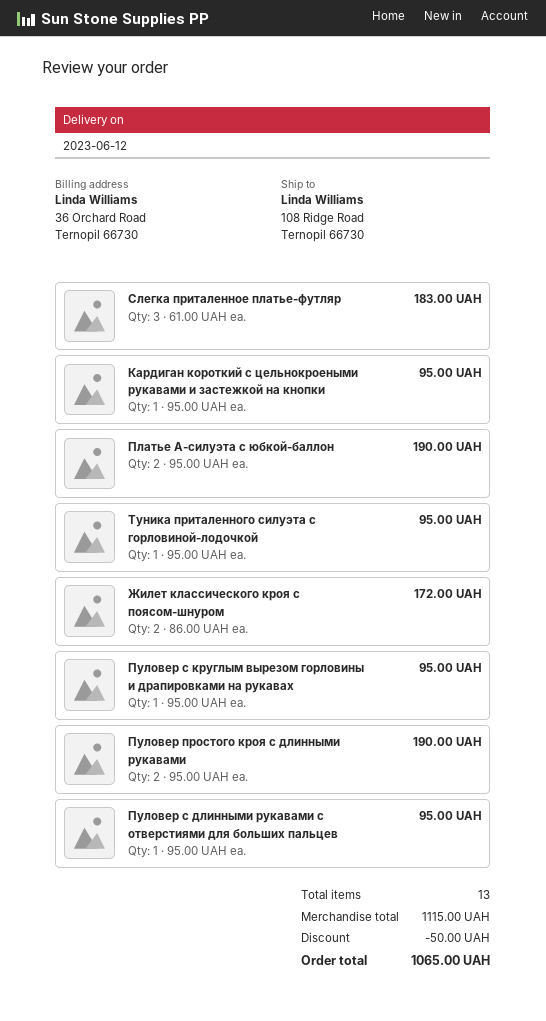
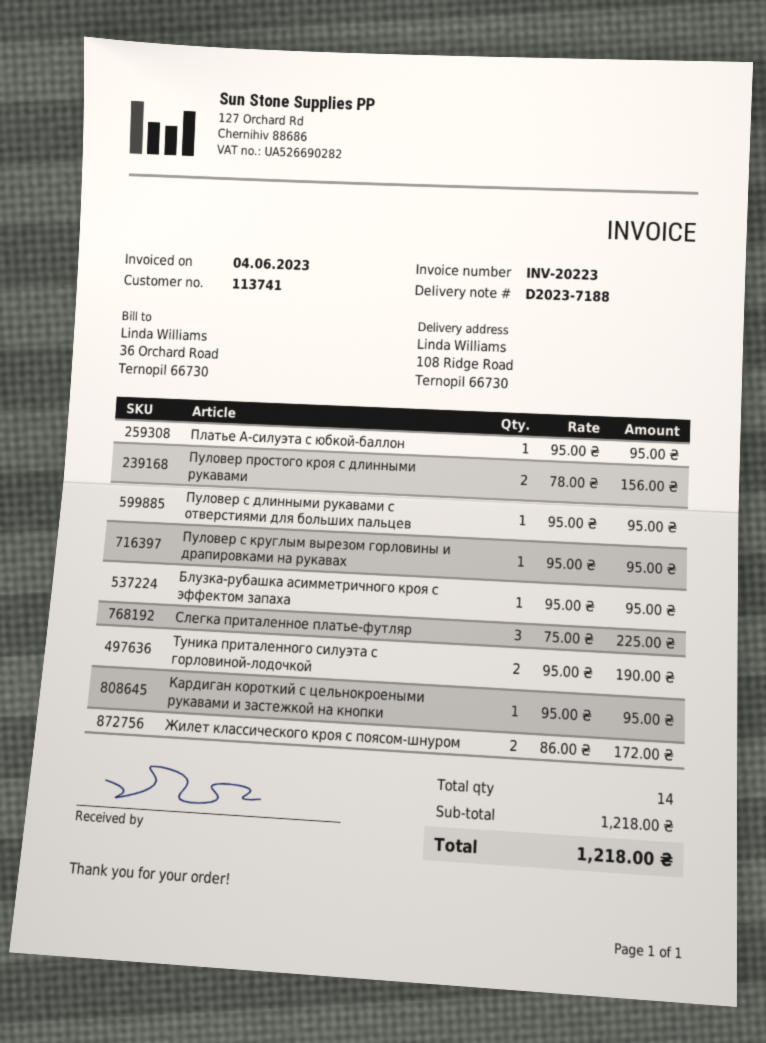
Слегка приталенное платье-футляр: 3 x 61.00 = 183.00 -> 3 x 75.00 = 225.00
Платье А-силуэта с юбкой-баллон: 2 x 95.00 = 190.00 -> 1 x 95.00 = 95.00
Туника приталенного силуэта с горловиной-лодочкой: 1 x 95.00 = 95.00 -> 2 x 95.00 = 190.00
Пуловер простого кроя с длинными рукавами: 2 x 95.00 = 190.00 -> 2 x 78.00 = 156.00
Блузка-рубашка асимметричного кроя с эффектом запаха: none -> 1 x 95.00 = 95.00
total quantity: 13 -> 14
subtotal: 1115.00 -> 1218.00
discount: 50.00 -> none
total: 1065.00 -> 1218.00

